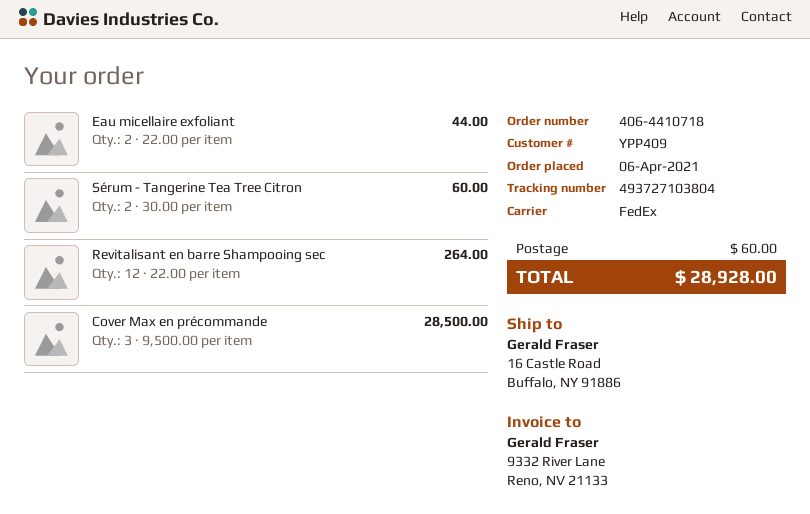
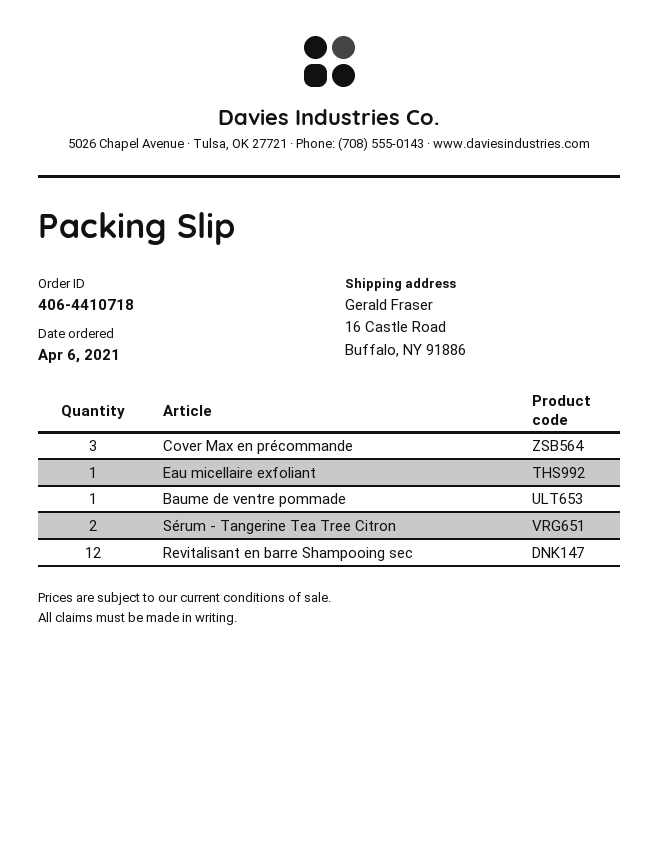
Eau micellaire exfoliant: 2 -> 1
Baume de ventre pommade: none -> 1

